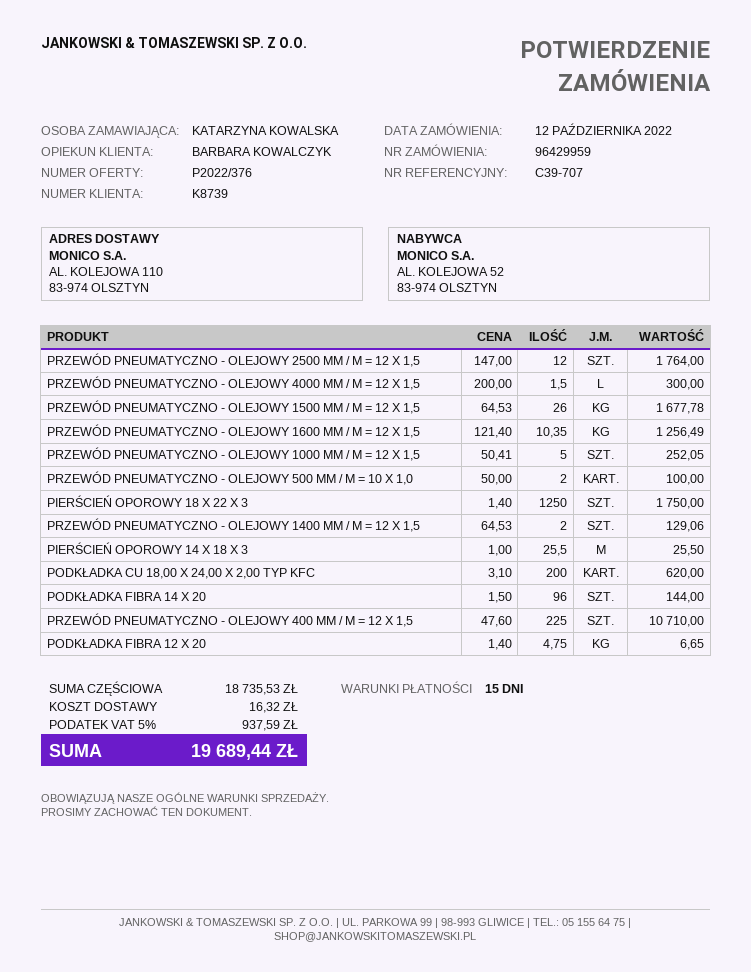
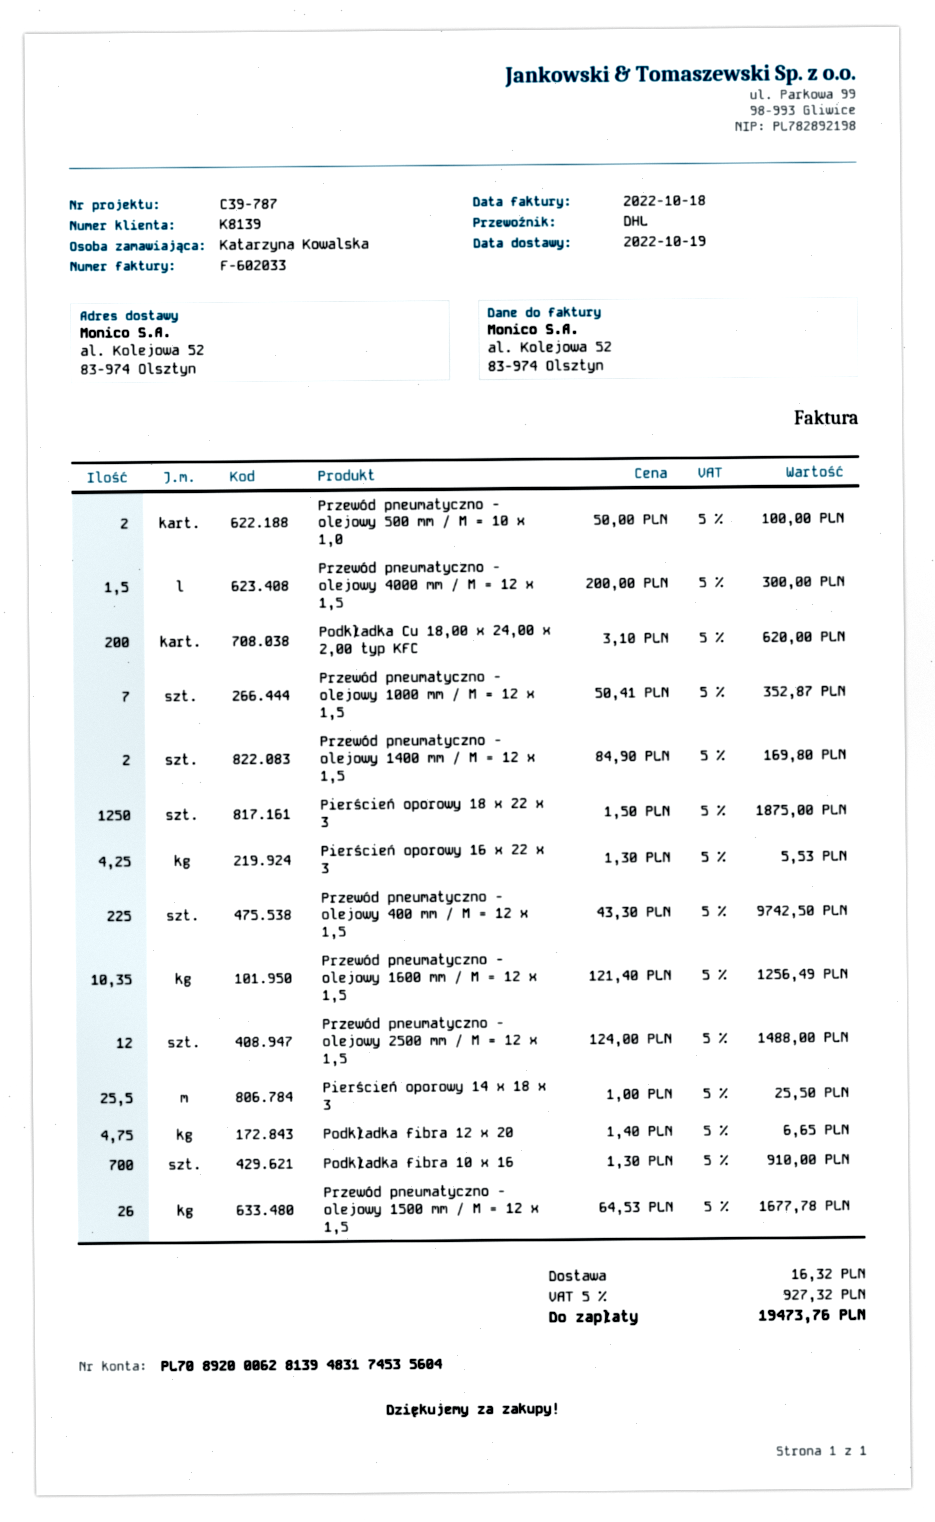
customer number: K8739 -> K8139
reference: C39-707 -> C39-787
ship to: AL. KOLEJOWA 110, 83-974 OLSZTYN -> al. Kolejowa 52, 83-974 Olsztyn
PRZEWÓD PNEUMATYCZNO - OLEJOWY 2500 MM / M = 12 X 1,5: 12 x 147.00 = 1764.00 -> 12 x 124.00 = 1488.00
PRZEWÓD PNEUMATYCZNO - OLEJOWY 1000 MM / M = 12 X 1,5: 5 x 50.41 = 252.05 -> 7 x 50.41 = 352.87
PIERŚCIEŃ OPOROWY 18 X 22 X 3: 1250 x 1.40 = 1750.00 -> 1250 x 1.50 = 1875.00
PRZEWÓD PNEUMATYCZNO - OLEJOWY 1400 MM / M = 12 X 1,5: 2 x 64.53 = 129.06 -> 2 x 84.90 = 169.80
PODKŁADKA FIBRA 14 X 20: 96 x 1.50 = 144.00 -> none
PRZEWÓD PNEUMATYCZNO - OLEJOWY 400 MM / M = 12 X 1,5: 225 x 47.60 = 10710.00 -> 225 x 43.30 = 9742.50
Pierścień oporowy 16 x 22 x 3: none -> 4.25 x 1.30 = 5.53
Podkładka fibra 10 x 16: none -> 700 x 1.30 = 910.00
tax: 5% = 937.59 -> 5% = 927.32
total: 19689.44 -> 19473.76

